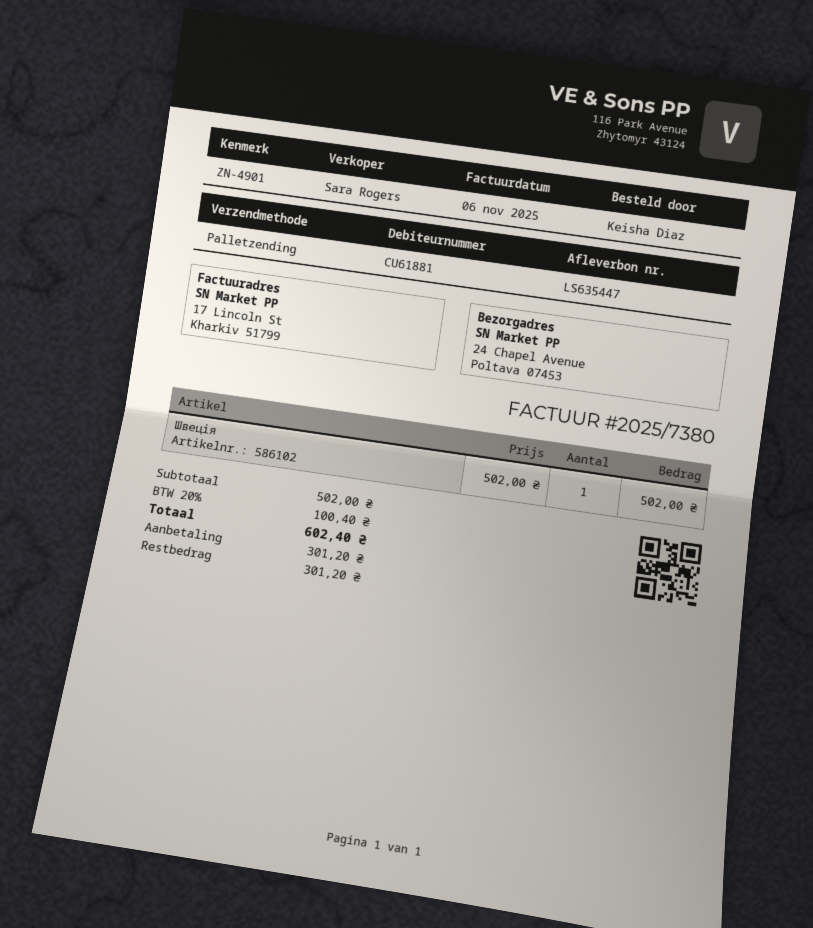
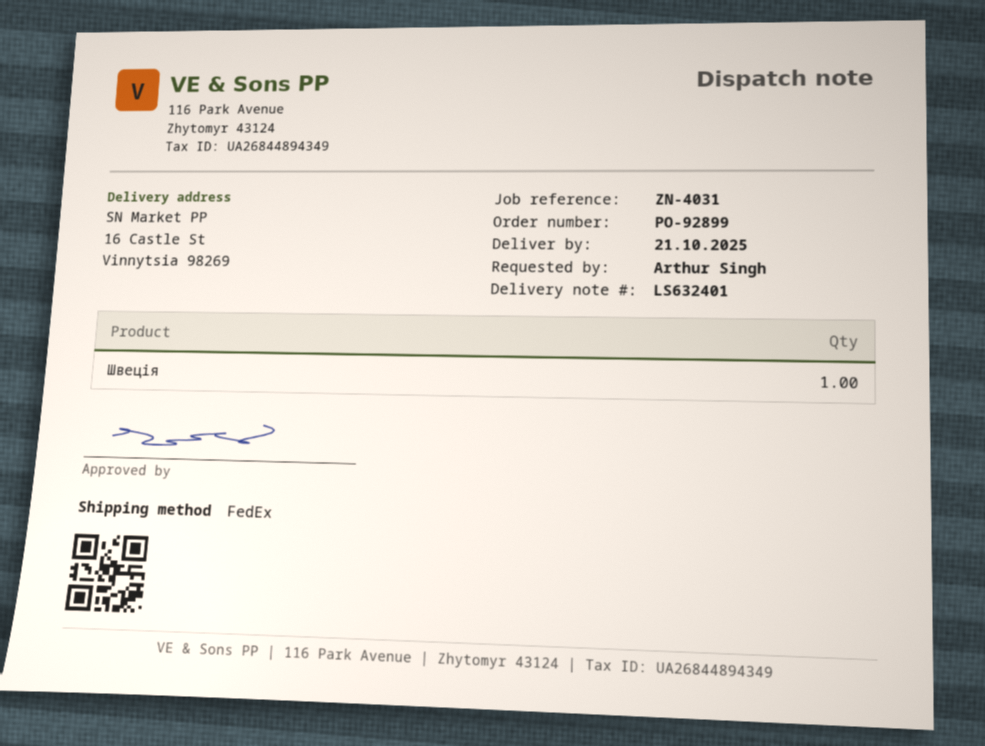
delivery note number: LS635447 -> LS632401
reference: ZN-4901 -> ZN-4031
ordered by: Keisha Diaz -> Arthur Singh
shipping method: pallet freight -> FedEx
ship to: 24 Chapel Avenue, Poltava 07453 -> 16 Castle St, Vinnytsia 98269

